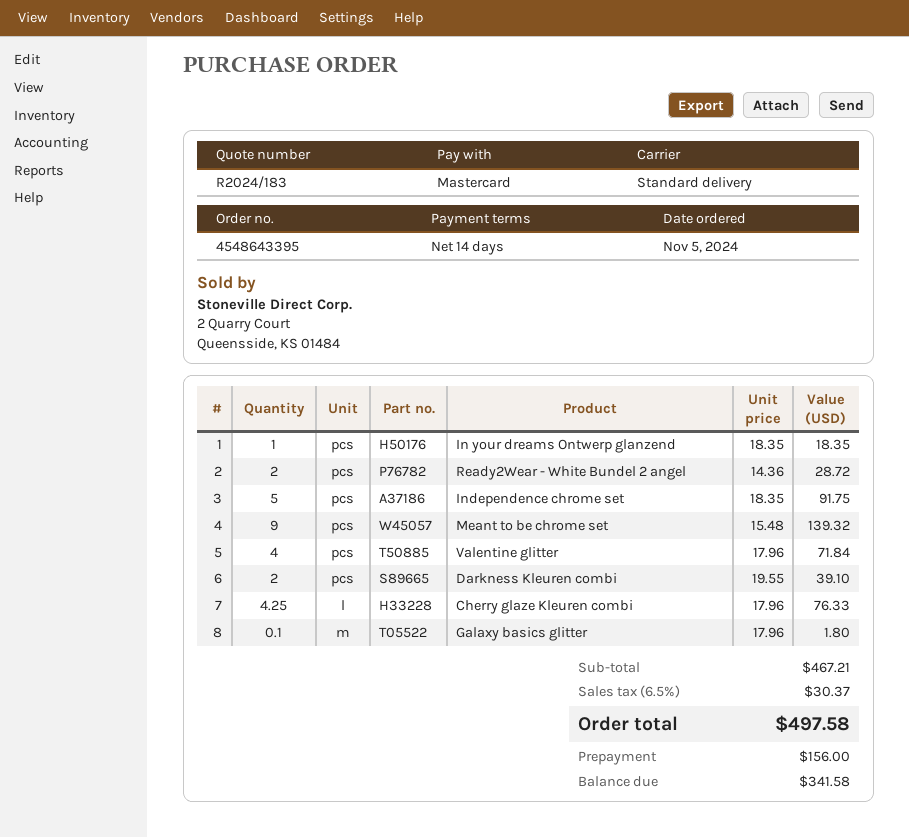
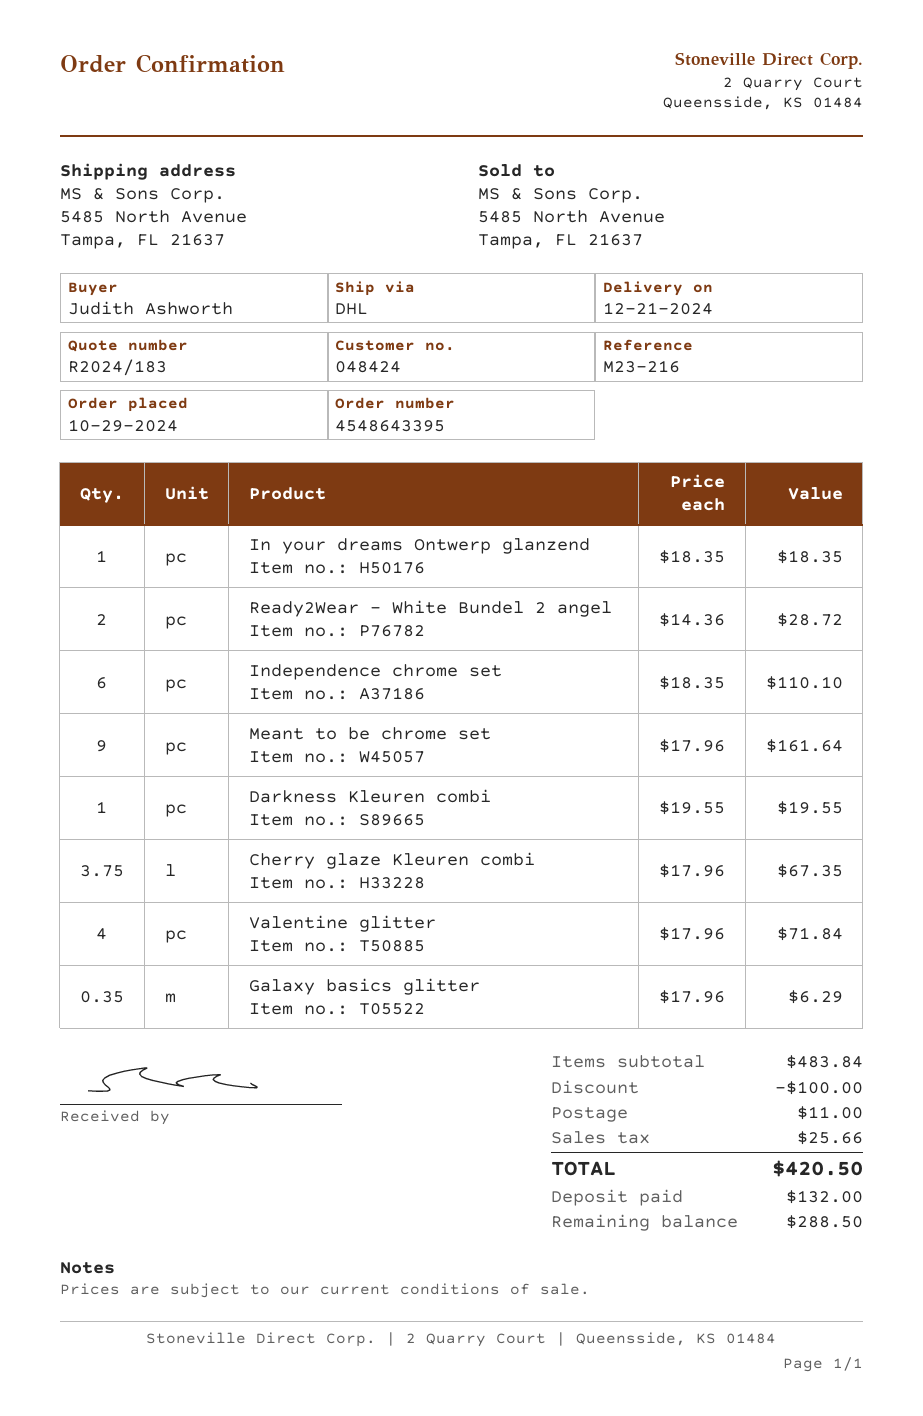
order date: 2024-11-05 -> 2024-10-29
shipping method: standard -> DHL
Independence chrome set: 5 x 18.35 = 91.75 -> 6 x 18.35 = 110.10
Meant to be chrome set: 9 x 15.48 = 139.32 -> 9 x 17.96 = 161.64
Darkness Kleuren combi: 2 x 19.55 = 39.10 -> 1 x 19.55 = 19.55
Cherry glaze Kleuren combi: 4.25 x 17.96 = 76.33 -> 3.75 x 17.96 = 67.35
Galaxy basics glitter: 0.1 x 17.96 = 1.80 -> 0.35 x 17.96 = 6.29
subtotal: 467.21 -> 483.84
discount: none -> 100.00
shipping: none -> 11.00
tax: 30.37 -> 25.66
total: 497.58 -> 420.50
deposit: 156.00 -> 132.00
balance: 341.58 -> 288.50

